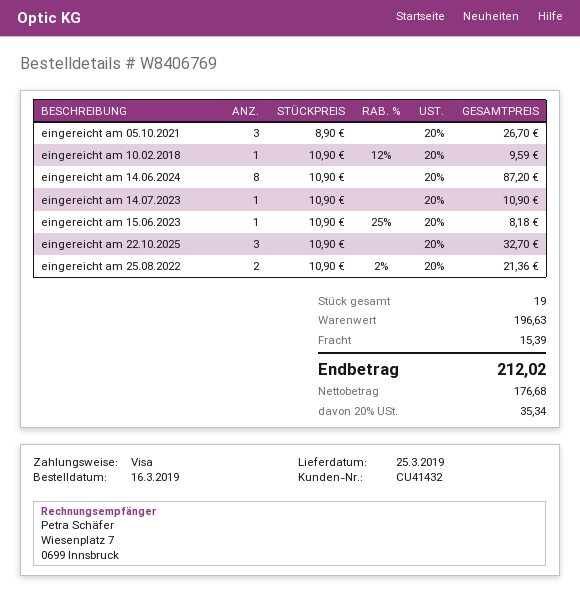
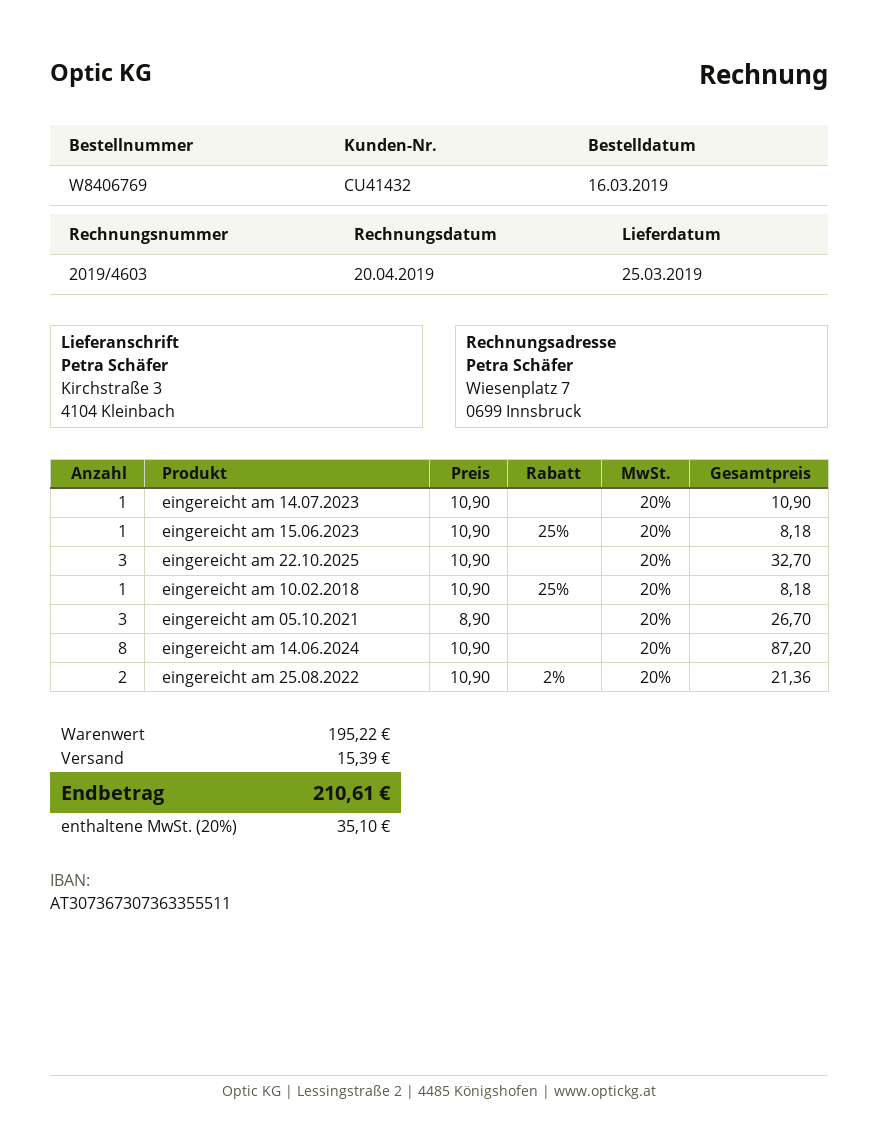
eingereicht am 10.02.2018: 1 x 10.90 - 12% = 9.59 -> 1 x 10.90 - 25% = 8.18
subtotal: 196.63 -> 195.22
tax: 20% = 35.34 -> 20% = 35.10
total: 212.02 -> 210.61

